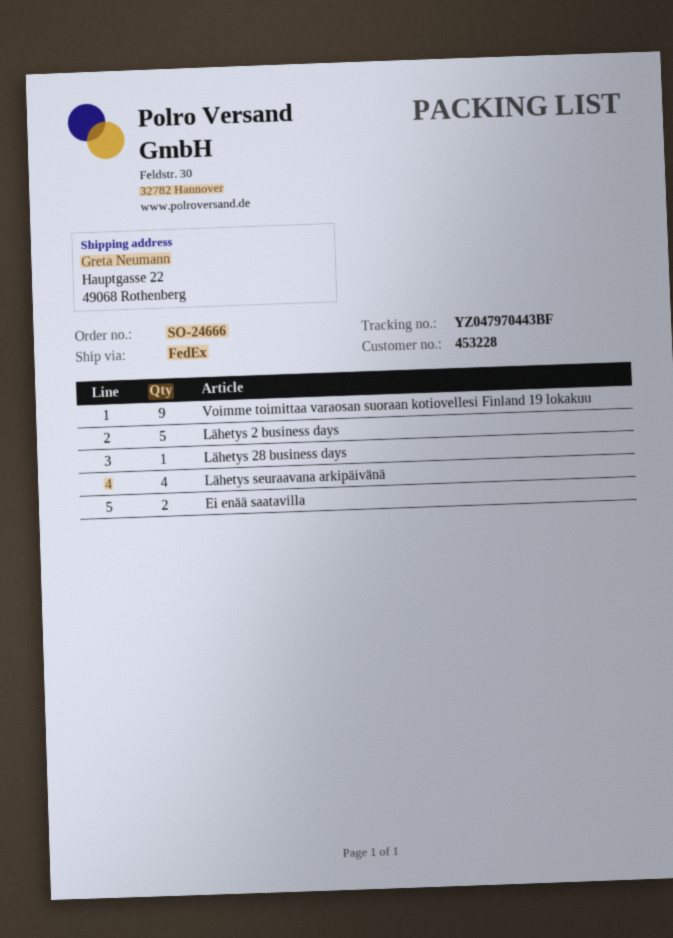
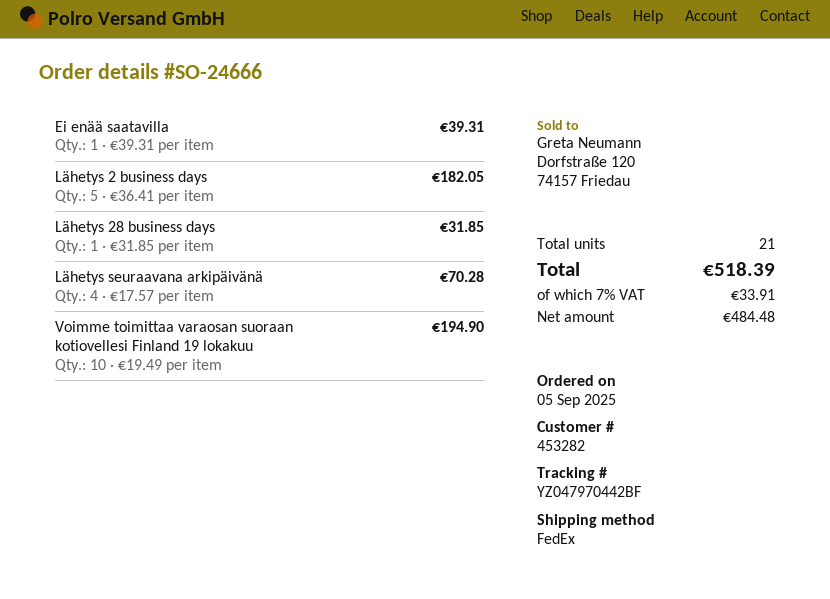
customer number: 453228 -> 453282
tracking number: YZ047970443BF -> YZ047970442BF
Voimme toimittaa varaosan suoraan kotiovellesi Finland 19 lokakuu: 9 -> 10
Ei enää saatavilla: 2 -> 1

